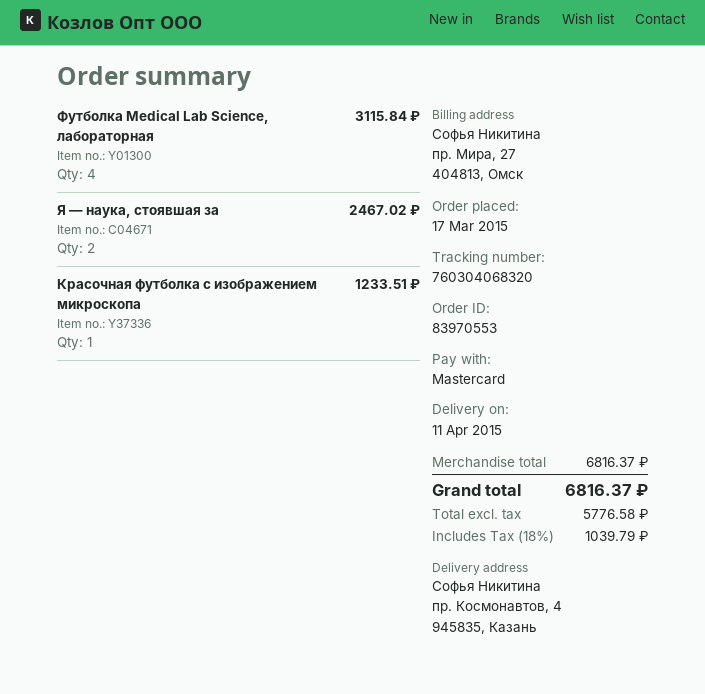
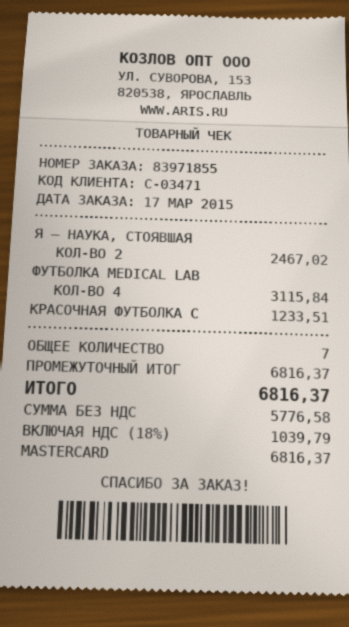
order number: 83970553 -> 83971855

